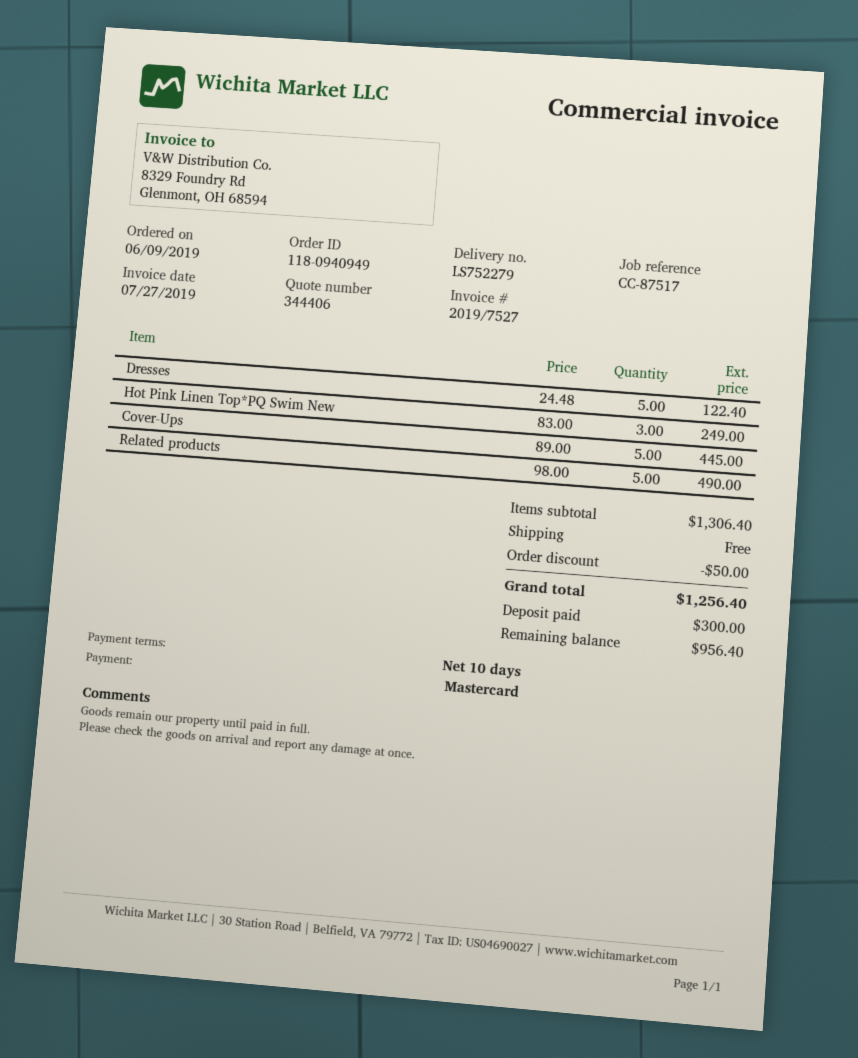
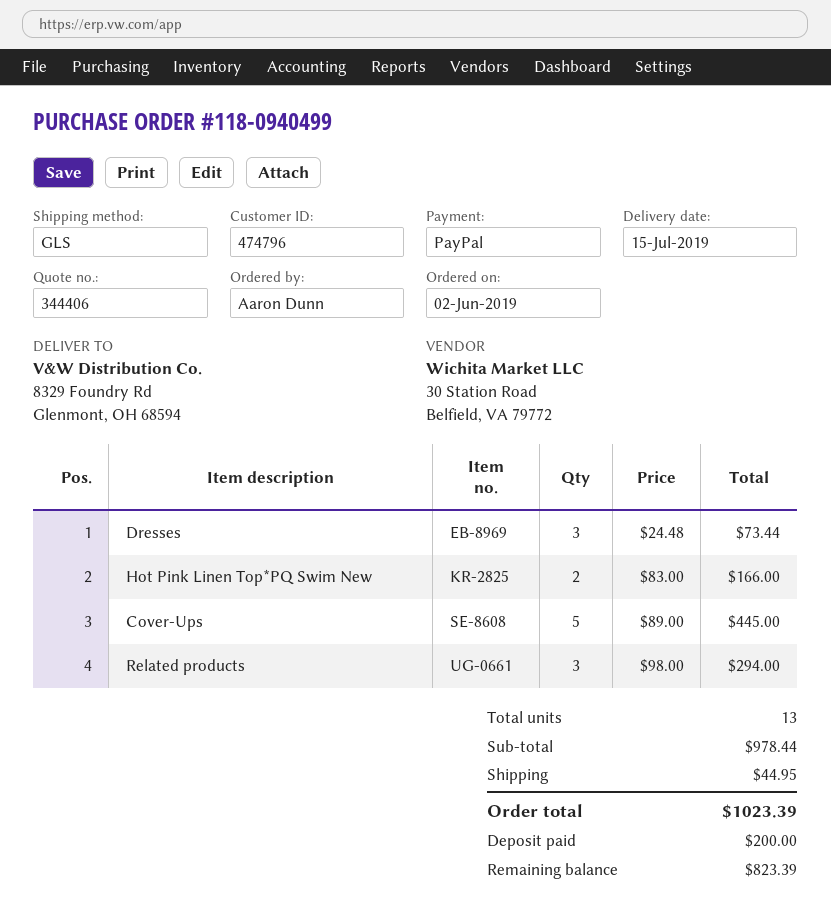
order number: 118-0940949 -> 118-0940499
order date: 2019-06-09 -> 2019-06-02
payment method: Mastercard -> PayPal
Dresses: 5 x 24.48 = 122.40 -> 3 x 24.48 = 73.44
Hot Pink Linen Top*PQ Swim New: 3 x 83.00 = 249.00 -> 2 x 83.00 = 166.00
Related products: 5 x 98.00 = 490.00 -> 3 x 98.00 = 294.00
subtotal: 1306.40 -> 978.44
discount: 50.00 -> none
shipping: 0.00 -> 44.95
total: 1256.40 -> 1023.39
deposit: 300.00 -> 200.00
balance: 956.40 -> 823.39

